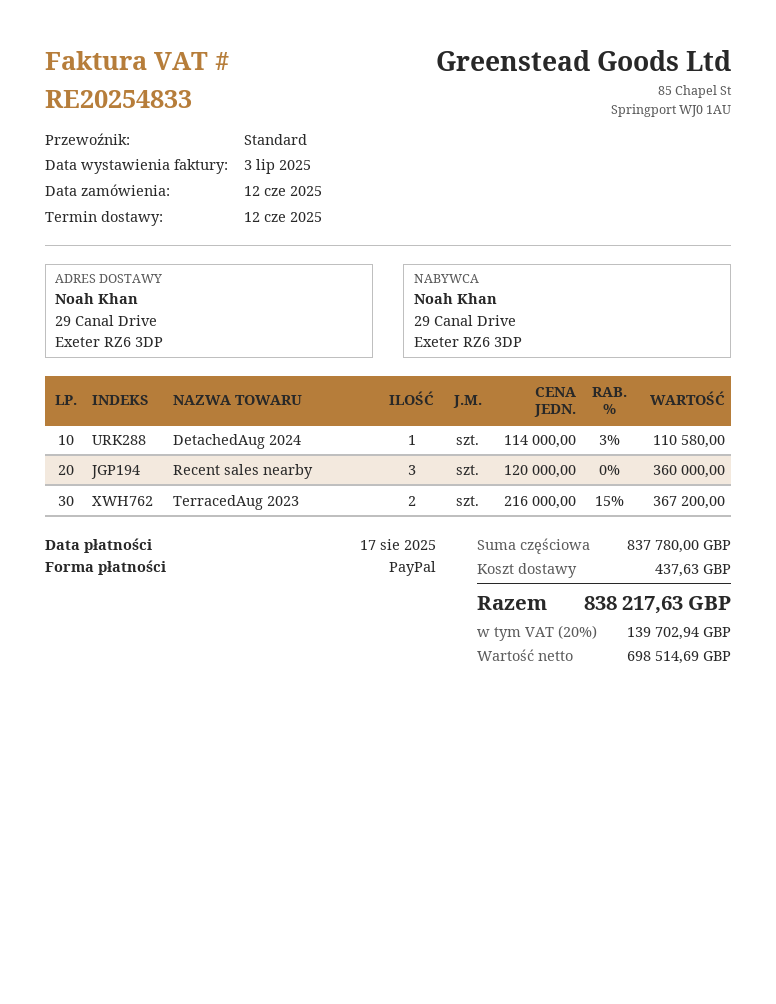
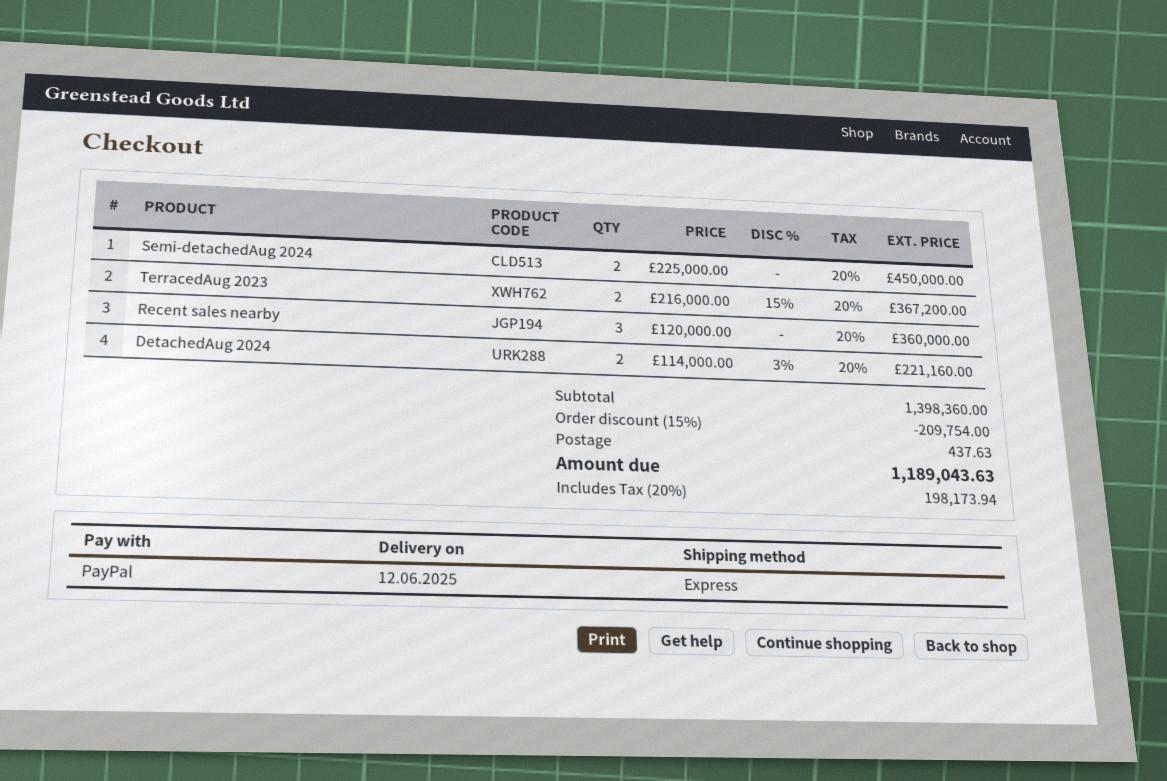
shipping method: standard -> express
DetachedAug 2024: 1 x 114000.00 - 3% = 110580.00 -> 2 x 114000.00 - 3% = 221160.00
Semi-detachedAug 2024: none -> 2 x 225000.00 = 450000.00
subtotal: 837780.00 -> 1398360.00
discount: none -> 15% = 209754.00
tax: 20% = 139702.94 -> 20% = 198173.94
total: 838217.63 -> 1189043.63

